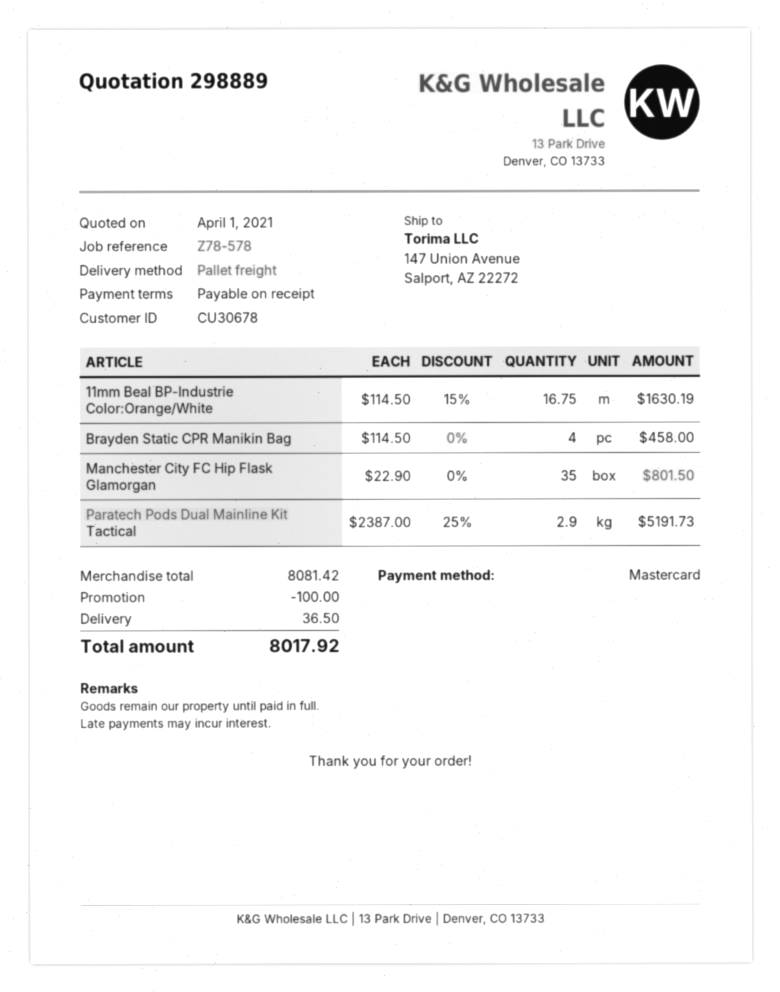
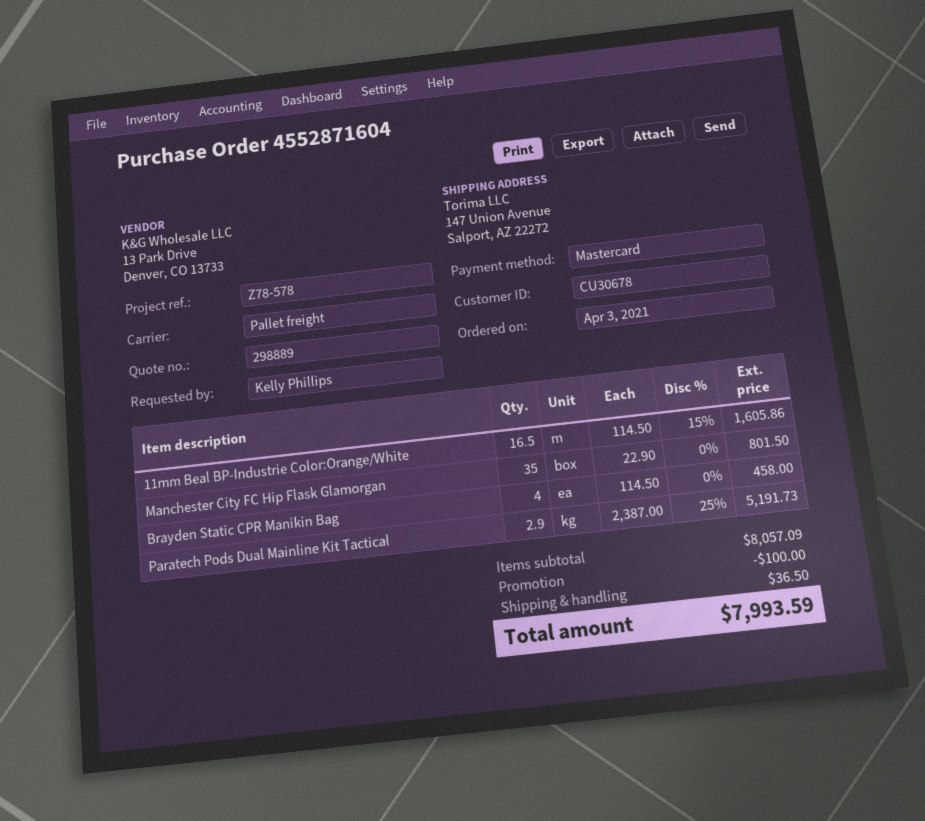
11mm Beal BP-Industrie Color:Orange/White: 16.75 x 114.50 - 15% = 1630.19 -> 16.5 x 114.50 - 15% = 1605.86
subtotal: 8081.42 -> 8057.09
total: 8017.92 -> 7993.59

